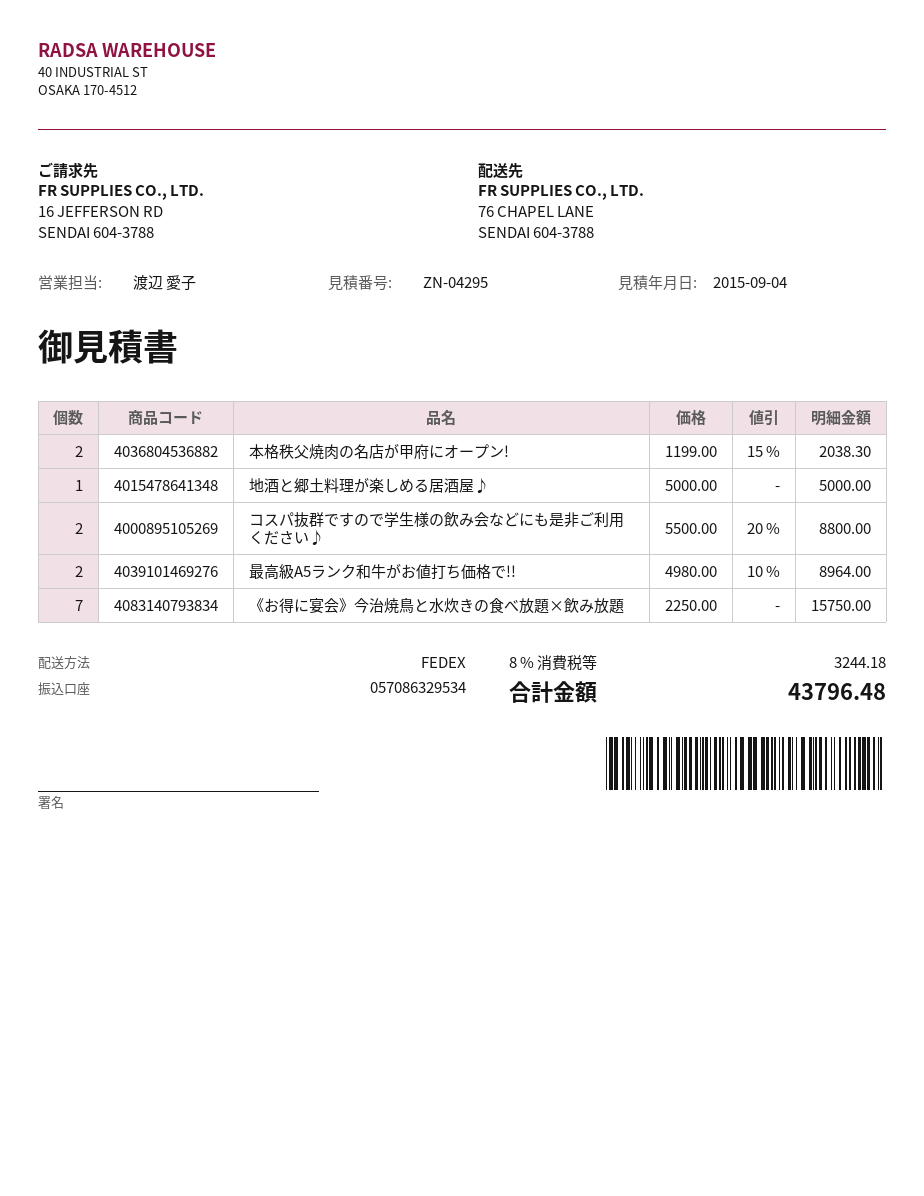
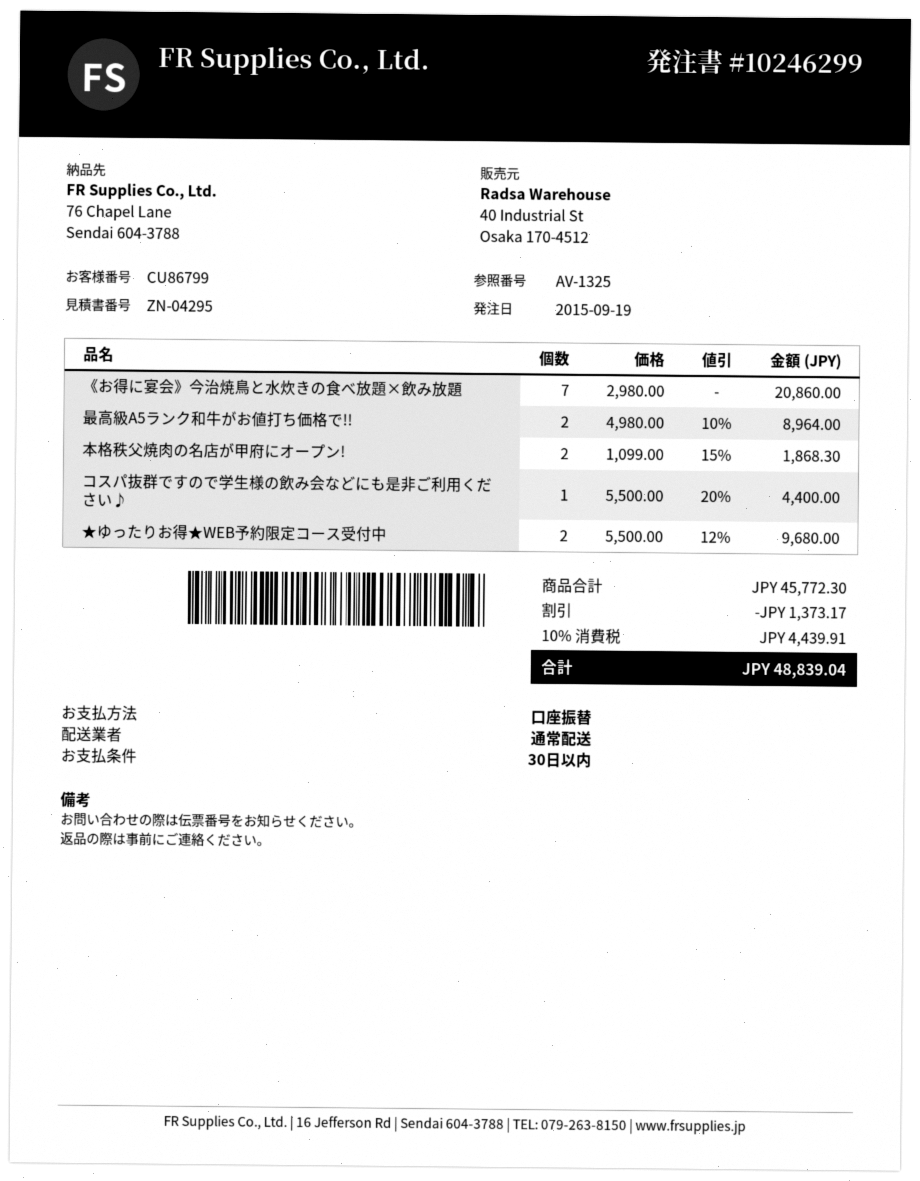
shipping method: FedEx -> standard
本格秩父焼肉の名店が甲府にオープン!: 2 x 1199.00 - 15% = 2038.30 -> 2 x 1099.00 - 15% = 1868.30
地酒と郷土料理が楽しめる居酒屋♪: 1 x 5000.00 = 5000.00 -> none
コスパ抜群ですので学生様の飲み会などにも是非ご利用ください♪: 2 x 5500.00 - 20% = 8800.00 -> 1 x 5500.00 - 20% = 4400.00
《お得に宴会》今治焼鳥と水炊きの食べ放題×飲み放題: 7 x 2250.00 = 15750.00 -> 7 x 2980.00 = 20860.00
★ゆったりお得★WEB予約限定コース受付中: none -> 2 x 5500.00 - 12% = 9680.00
discount: none -> 1373.17
tax: 8% = 3244.18 -> 10% = 4439.91
total: 43796.48 -> 48839.04

